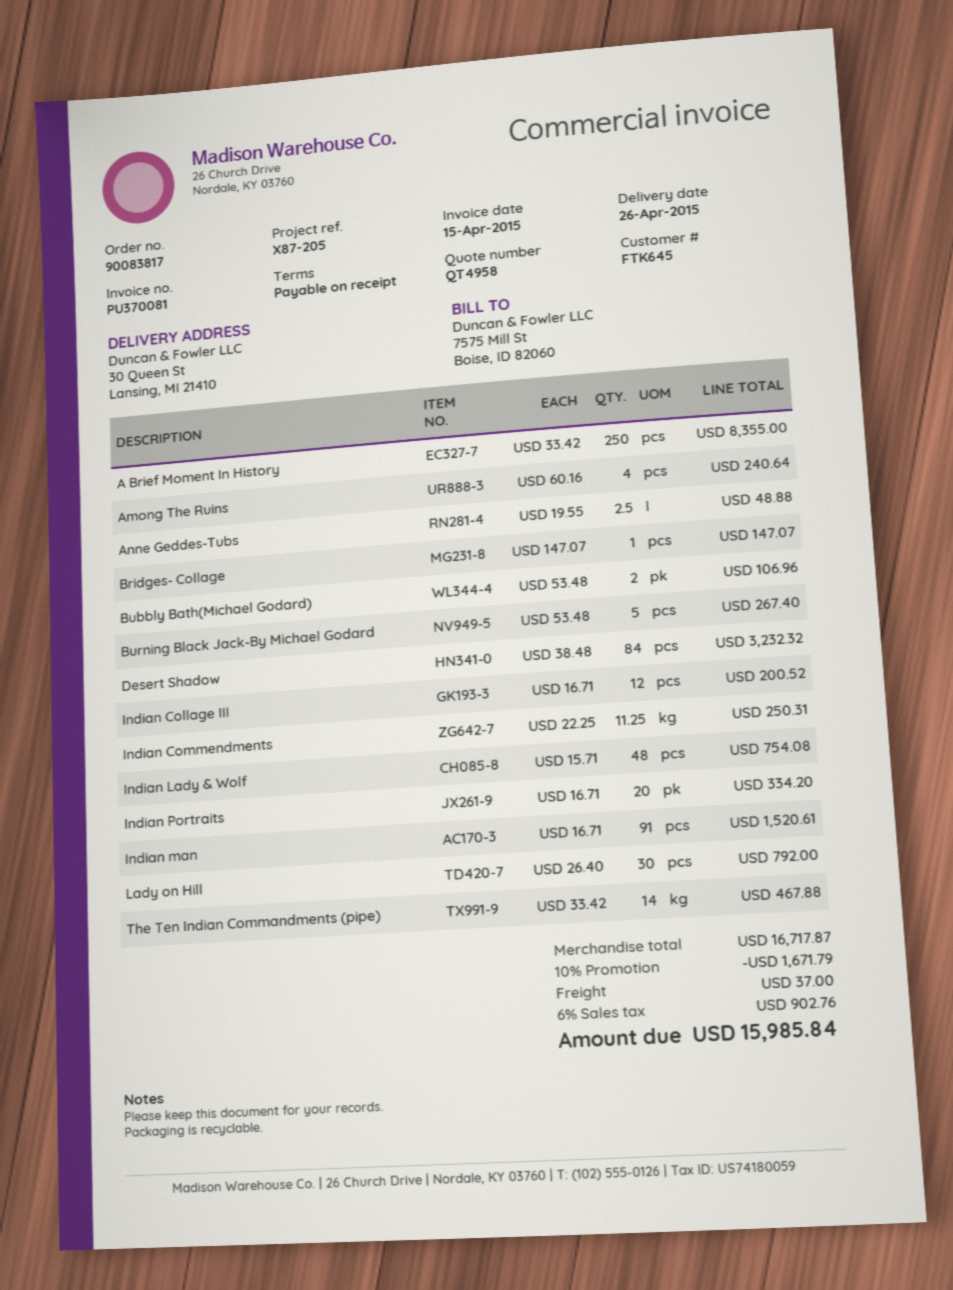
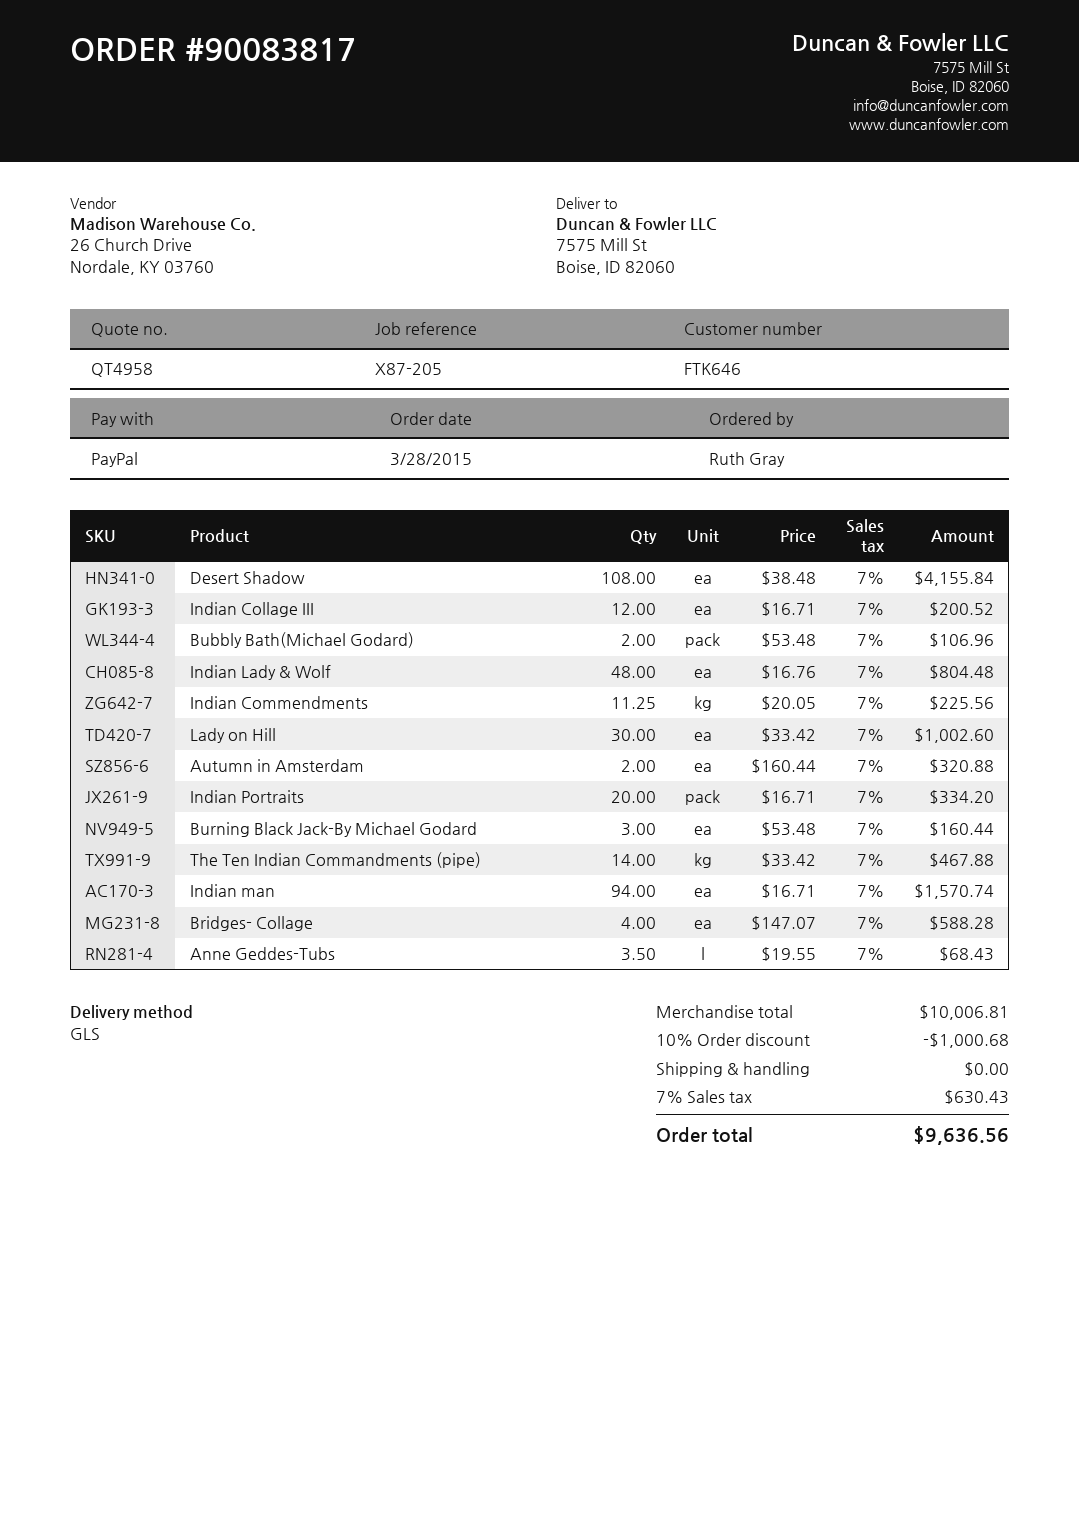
customer number: FTK645 -> FTK646
ship to: 30 Queen St, Lansing, MI 21410 -> 7575 Mill St, Boise, ID 82060
A Brief Moment In History: 250 x 33.42 = 8355.00 -> none
Among The Ruins: 4 x 60.16 = 240.64 -> none
Anne Geddes-Tubs: 2.5 x 19.55 = 48.88 -> 3.5 x 19.55 = 68.43
Bridges- Collage: 1 x 147.07 = 147.07 -> 4 x 147.07 = 588.28
Burning Black Jack-By Michael Godard: 5 x 53.48 = 267.40 -> 3 x 53.48 = 160.44
Desert Shadow: 84 x 38.48 = 3232.32 -> 108 x 38.48 = 4155.84
Indian Commendments: 11.25 x 22.25 = 250.31 -> 11.25 x 20.05 = 225.56
Indian Lady & Wolf: 48 x 15.71 = 754.08 -> 48 x 16.76 = 804.48
Indian man: 91 x 16.71 = 1520.61 -> 94 x 16.71 = 1570.74
Lady on Hill: 30 x 26.40 = 792.00 -> 30 x 33.42 = 1002.60
Autumn in Amsterdam: none -> 2 x 160.44 = 320.88
subtotal: 16717.87 -> 10006.81
discount: 10% = 1671.79 -> 10% = 1000.68
shipping: 37.00 -> 0.00
tax: 6% = 902.76 -> 7% = 630.43
total: 15985.84 -> 9636.56

